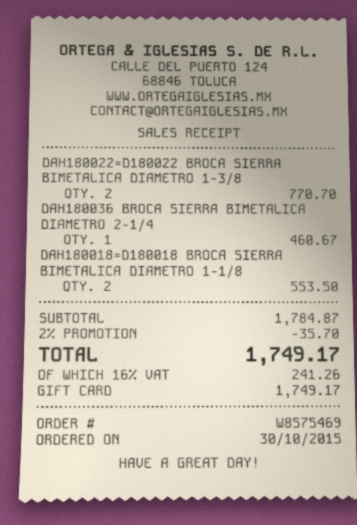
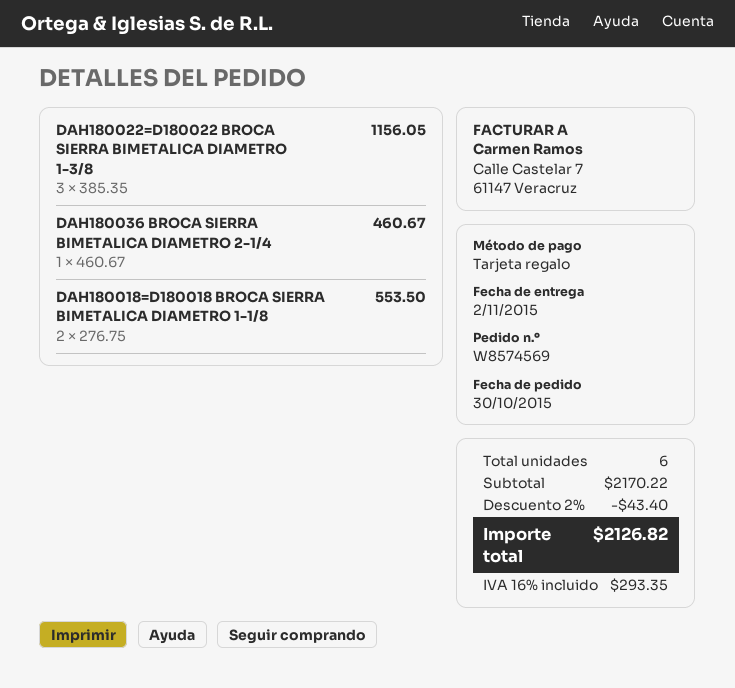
order number: W8575469 -> W8574569
DAH180022=D180022 BROCA SIERRA BIMETALICA DIAMETRO 1-3/8: 2 for 770.70 -> 3 for 1156.05
subtotal: 1784.87 -> 2170.22
discount: 2% = 35.70 -> 2% = 43.40
tax: 16% = 241.26 -> 16% = 293.35
total: 1749.17 -> 2126.82

